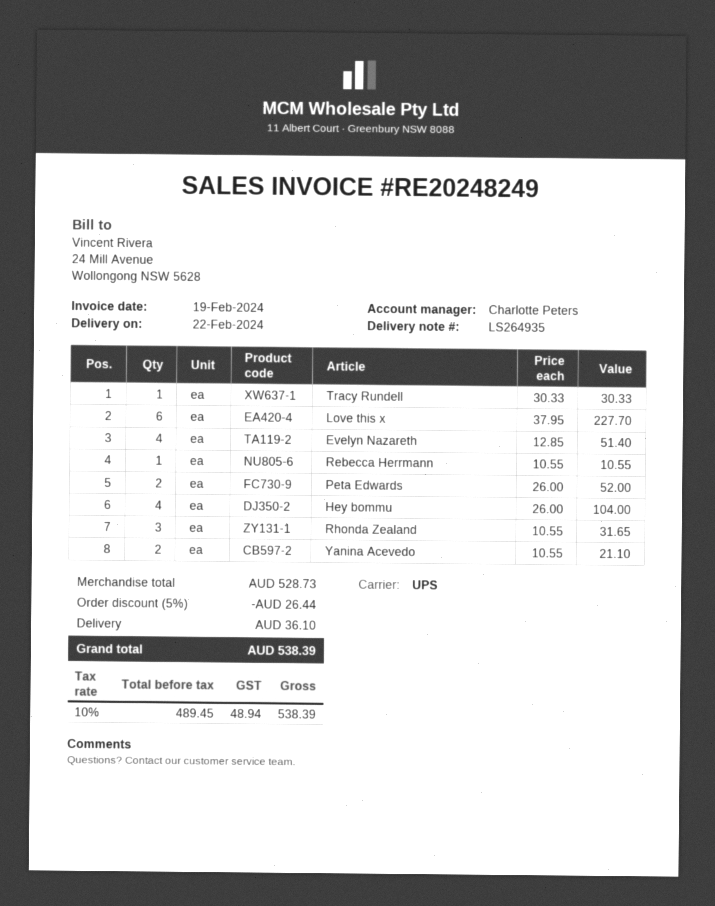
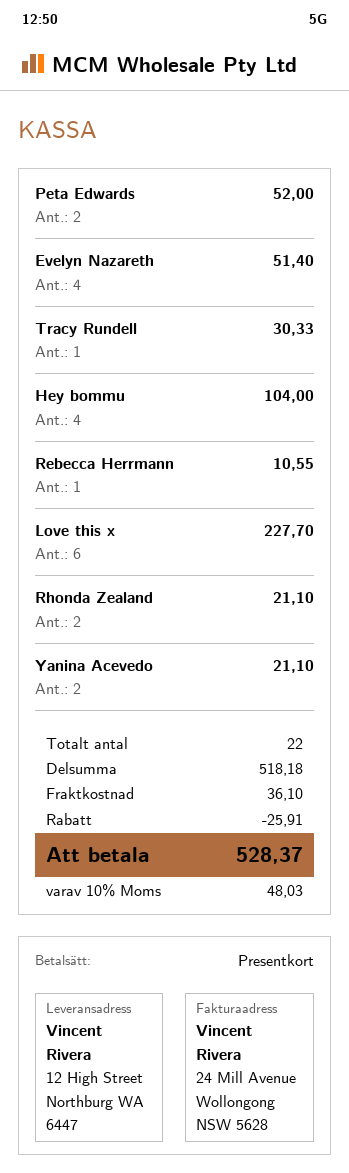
Rhonda Zealand: 3 for 31.65 -> 2 for 21.10
subtotal: 528.73 -> 518.18
discount: 26.44 -> 25.91
tax: 10% = 48.94 -> 10% = 48.03
total: 538.39 -> 528.37

